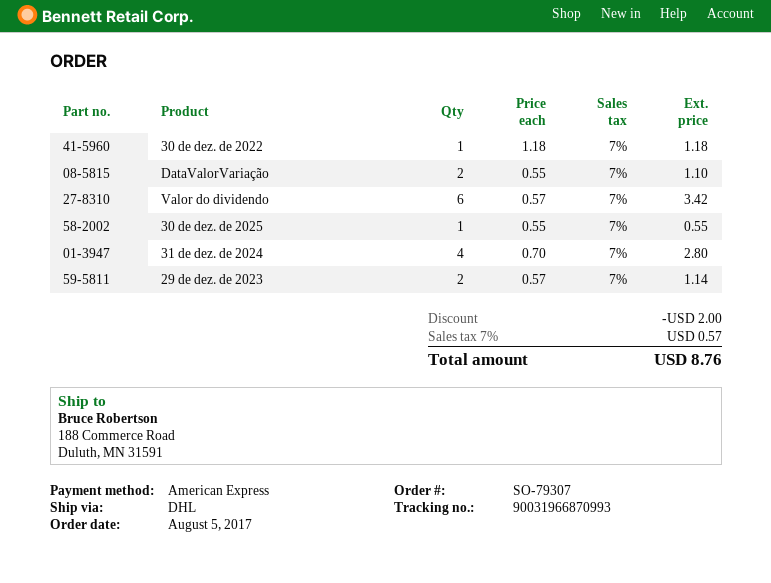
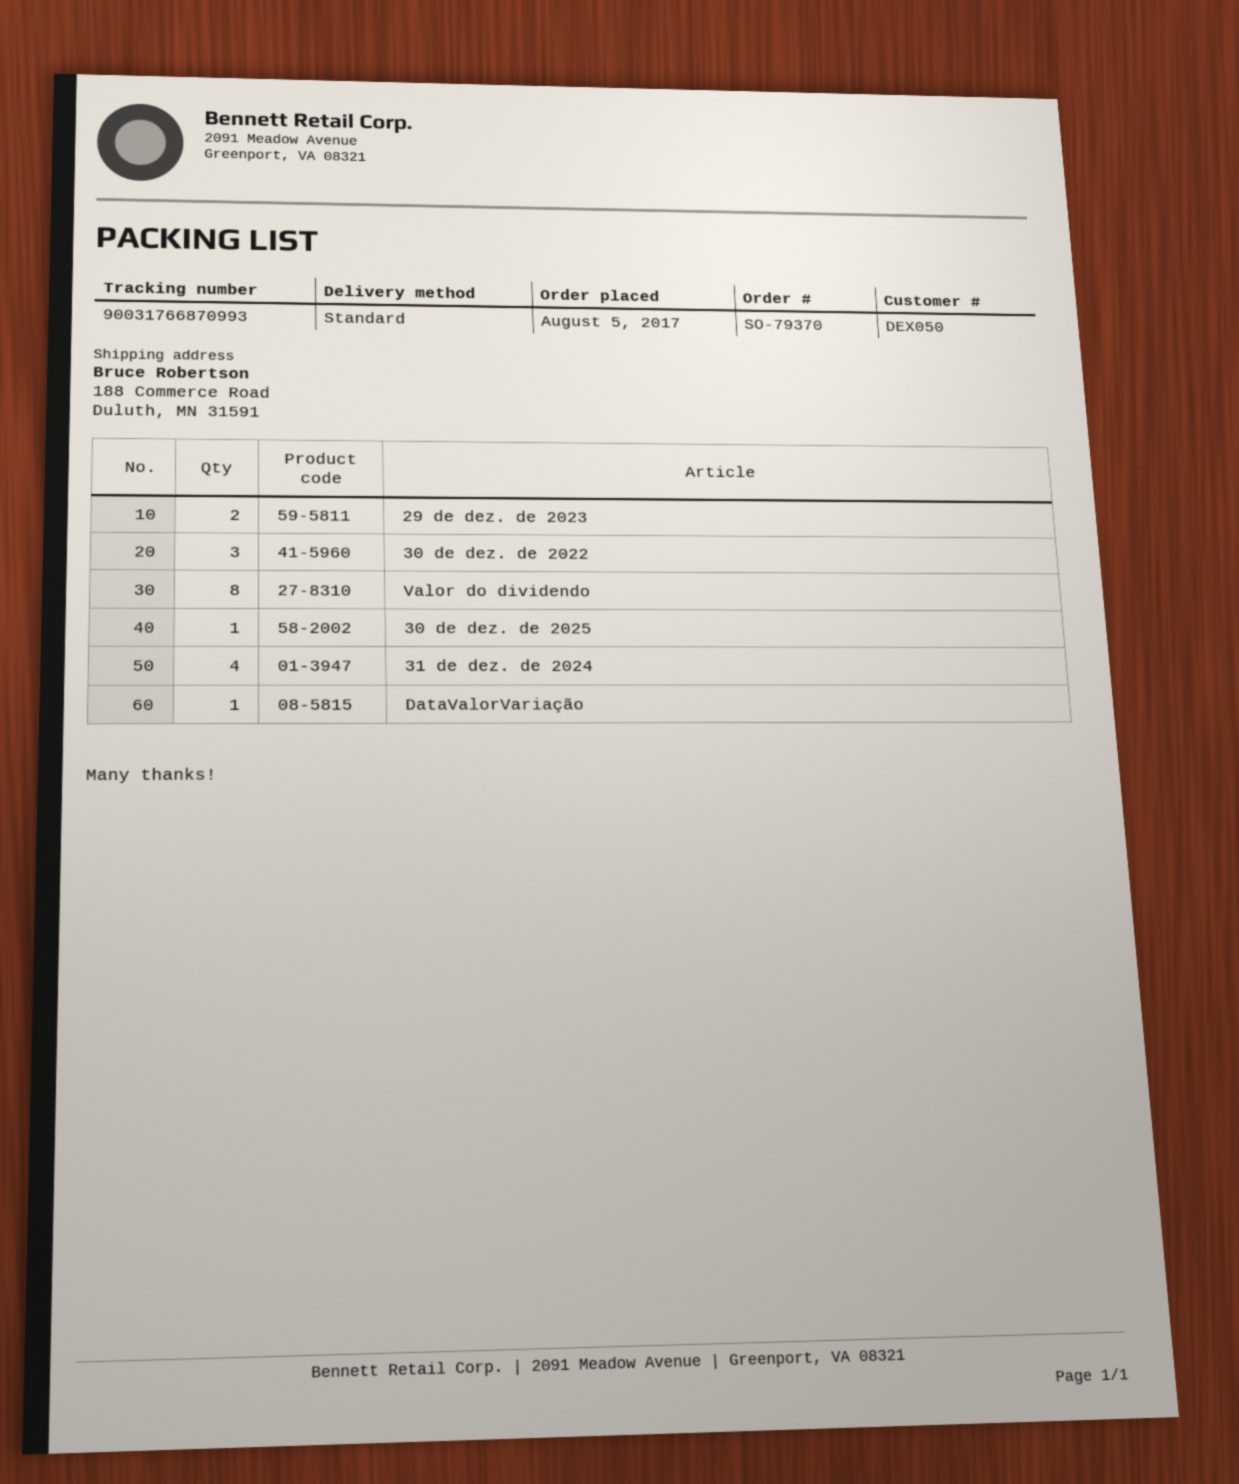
order number: SO-79307 -> SO-79370
shipping method: DHL -> standard
tracking number: 90031966870993 -> 90031766870993
30 de dez. de 2022: 1 -> 3
DataValorVariação: 2 -> 1
Valor do dividendo: 6 -> 8

